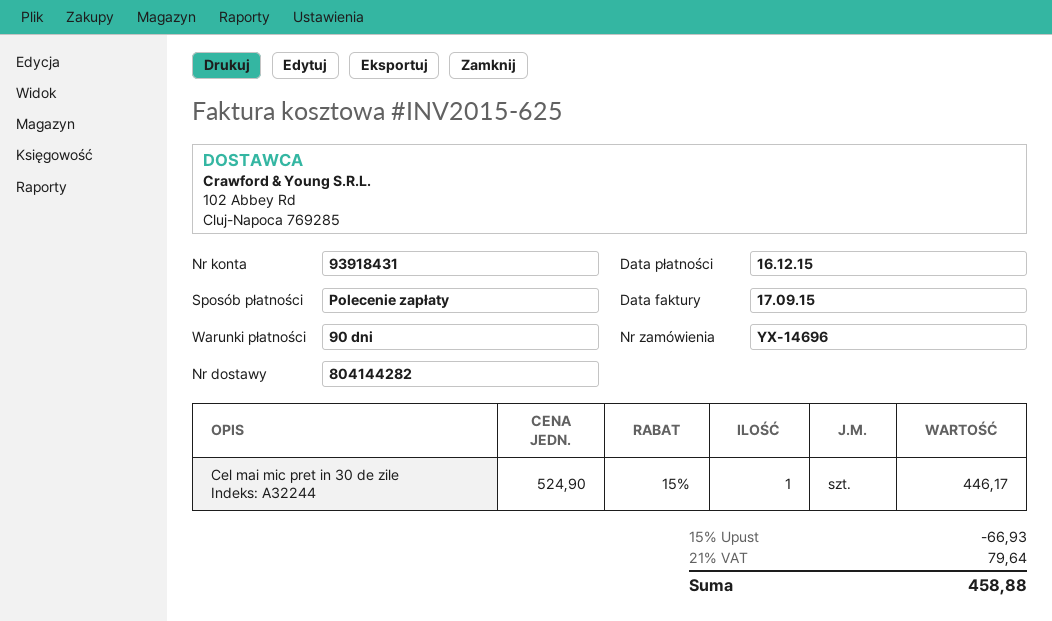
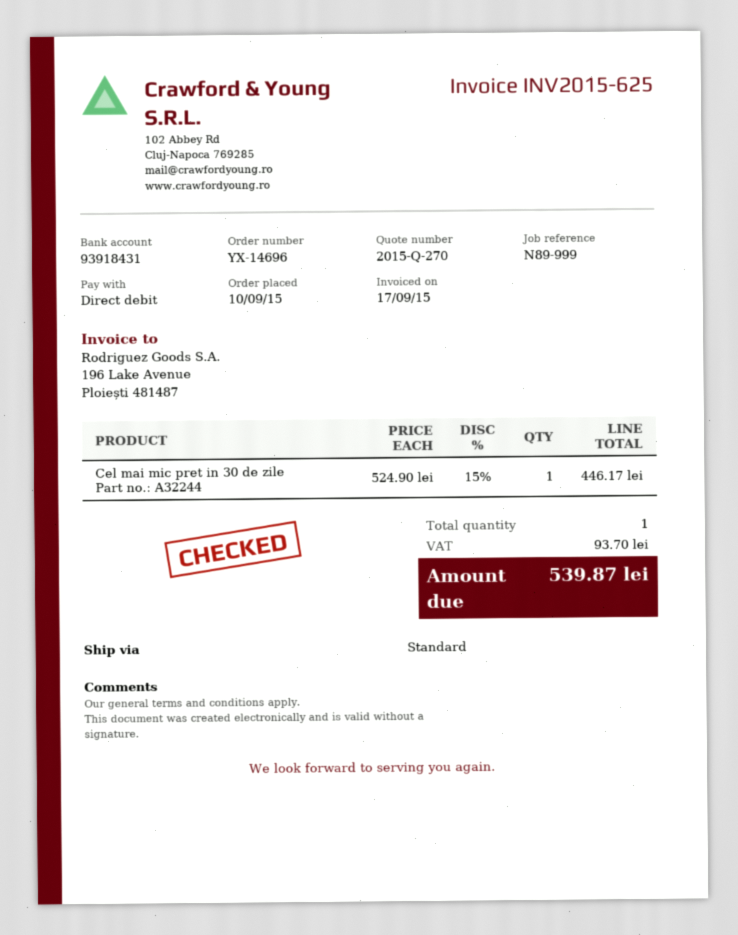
discount: 15% = 66.93 -> none
tax: 79.64 -> 93.70
total: 458.88 -> 539.87

